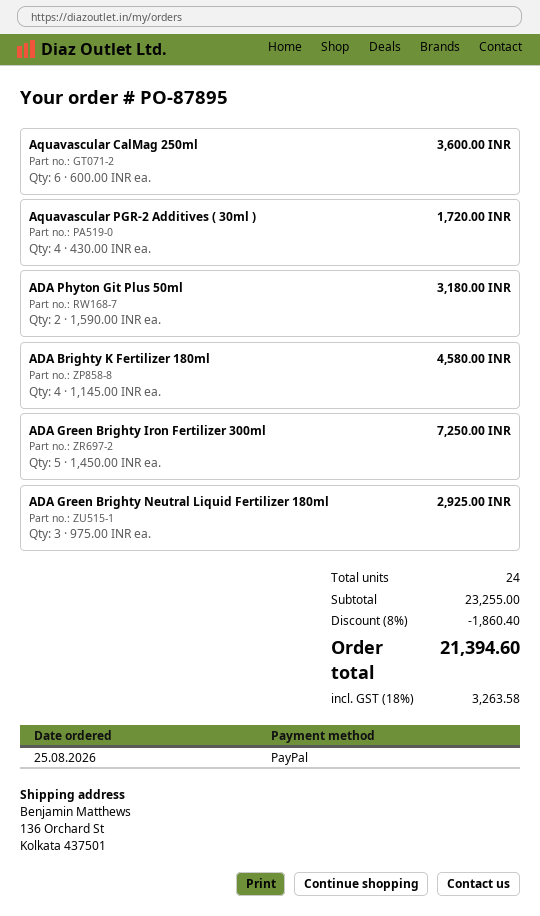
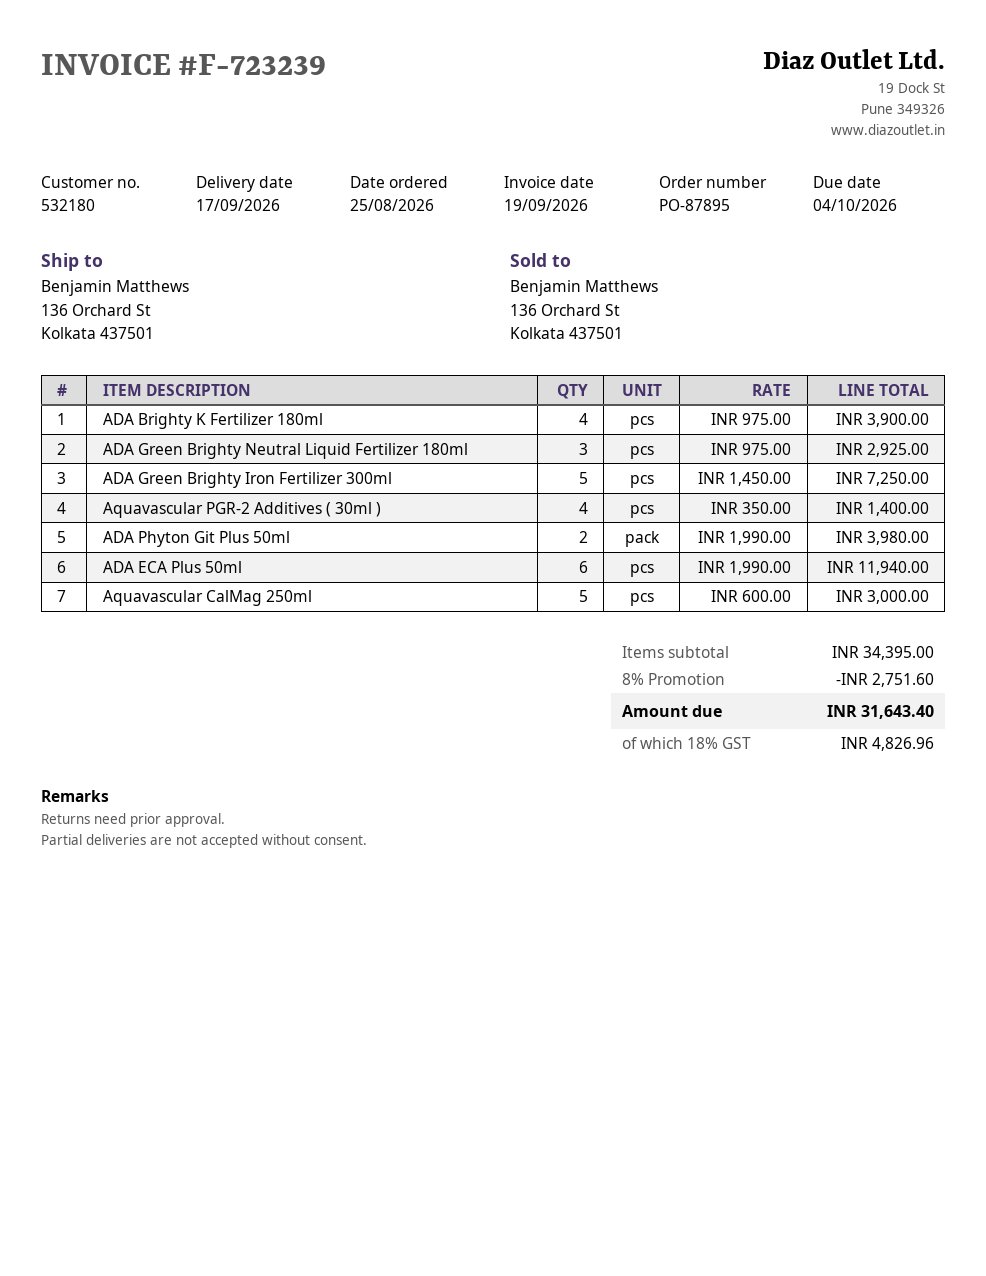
Aquavascular CalMag 250ml: 6 x 600.00 = 3600.00 -> 5 x 600.00 = 3000.00
Aquavascular PGR-2 Additives ( 30ml ): 4 x 430.00 = 1720.00 -> 4 x 350.00 = 1400.00
ADA Phyton Git Plus 50ml: 2 x 1590.00 = 3180.00 -> 2 x 1990.00 = 3980.00
ADA Brighty K Fertilizer 180ml: 4 x 1145.00 = 4580.00 -> 4 x 975.00 = 3900.00
ADA ECA Plus 50ml: none -> 6 x 1990.00 = 11940.00
subtotal: 23255.00 -> 34395.00
discount: 8% = 1860.40 -> 8% = 2751.60
tax: 18% = 3263.58 -> 18% = 4826.96
total: 21394.60 -> 31643.40

